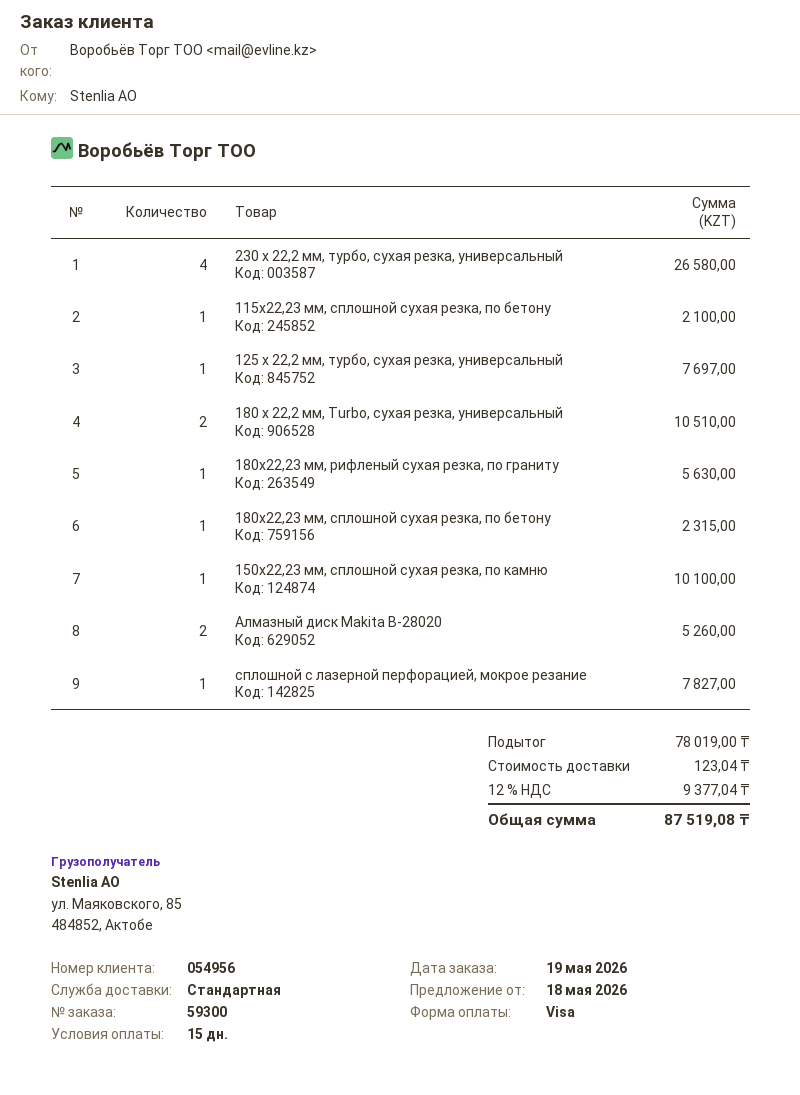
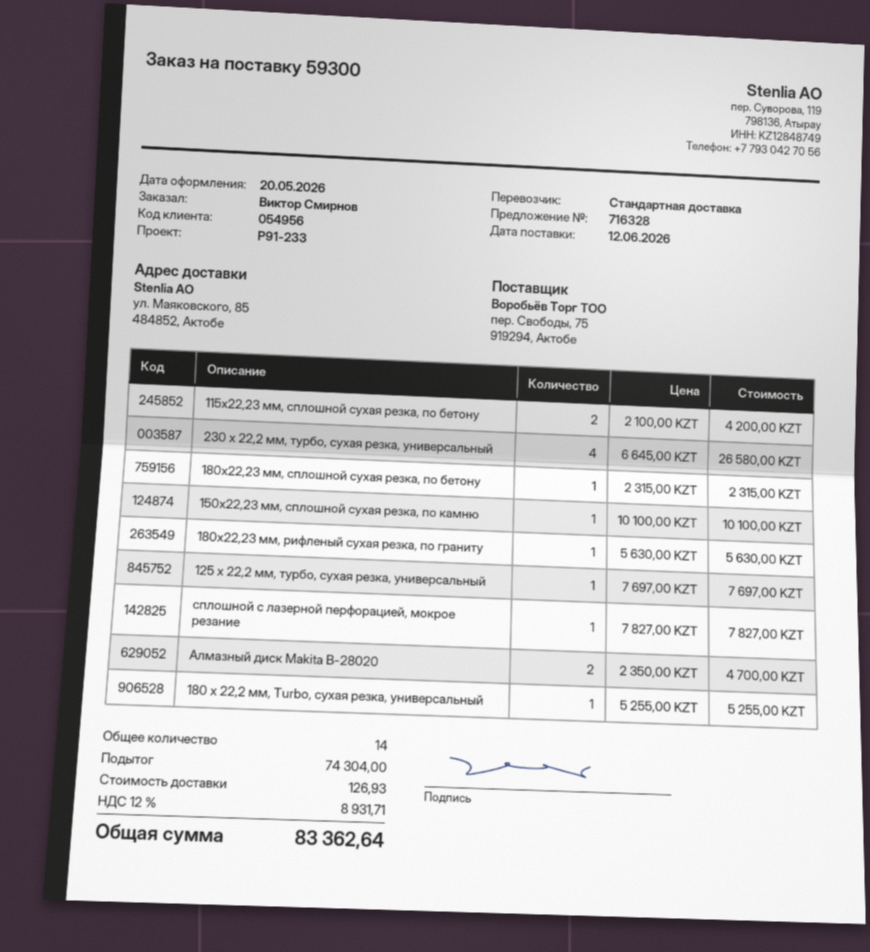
order date: 2026-05-19 -> 2026-05-20
115x22,23 мм, сплошной сухая резка, по бетону: 1 for 2100.00 -> 2 for 4200.00
180 х 22,2 мм, Turbo, сухая резка, универсальный: 2 for 10510.00 -> 1 for 5255.00
Алмазный диск Makita B-28020: 2 for 5260.00 -> 2 for 4700.00
subtotal: 78019.00 -> 74304.00
shipping: 123.04 -> 126.93
tax: 12% = 9377.04 -> 12% = 8931.71
total: 87519.08 -> 83362.64

